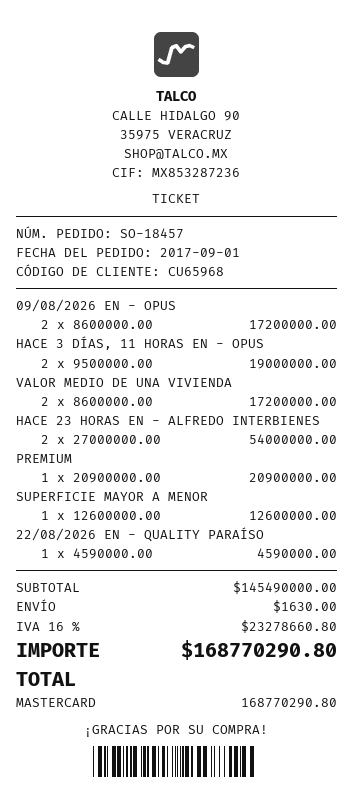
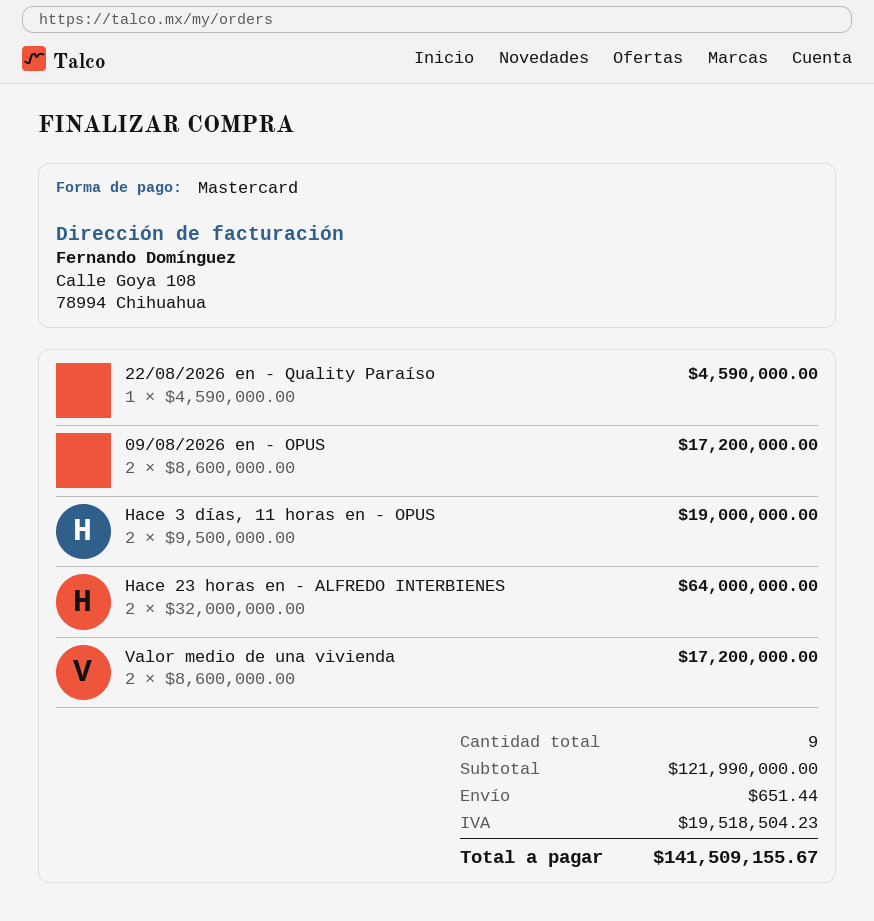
HACE 23 HORAS EN - ALFREDO INTERBIENES: 2 x 27000000.00 = 54000000.00 -> 2 x 32000000.00 = 64000000.00
PREMIUM: 1 x 20900000.00 = 20900000.00 -> none
SUPERFICIE MAYOR A MENOR: 1 x 12600000.00 = 12600000.00 -> none
subtotal: 145490000.00 -> 121990000.00
shipping: 1630.00 -> 651.44
tax: 23278660.80 -> 19518504.23
total: 168770290.80 -> 141509155.67

